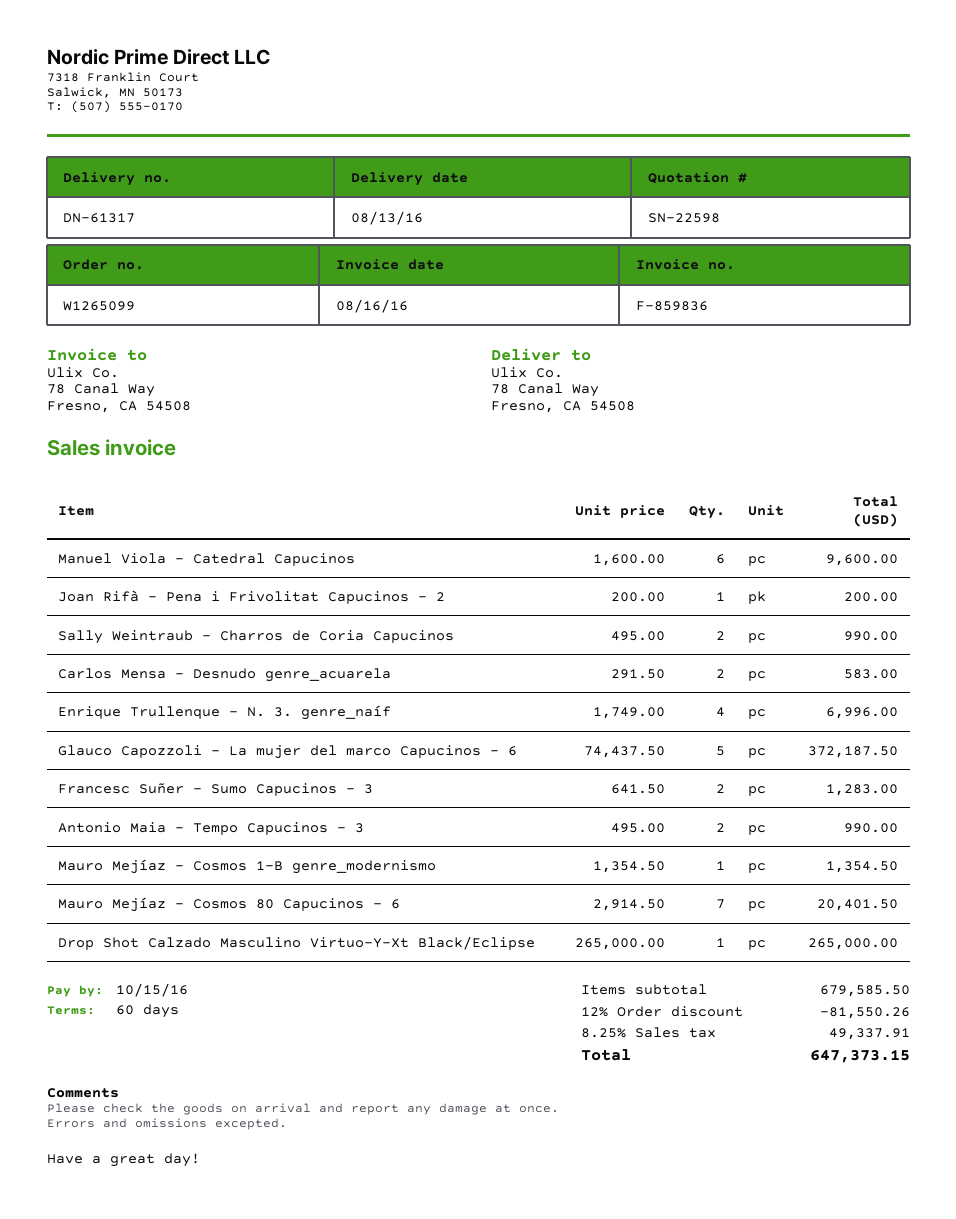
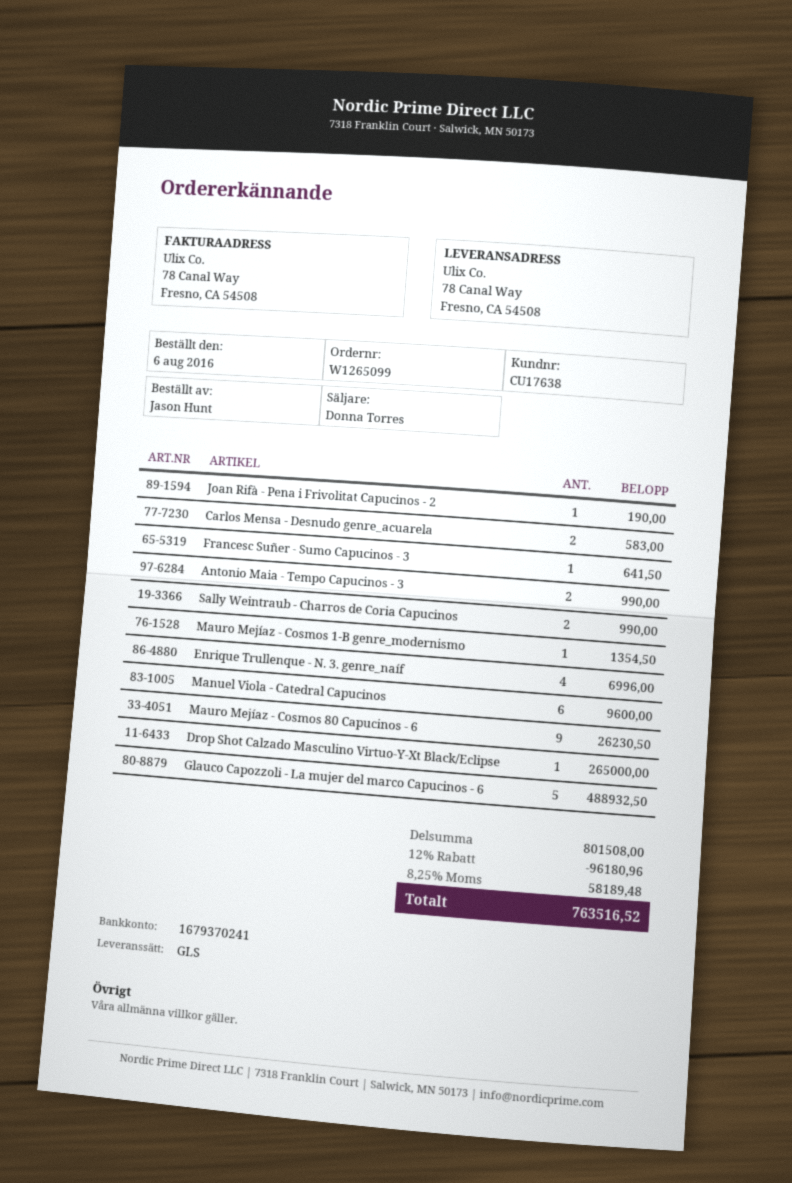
Joan Rifà - Pena i Frivolitat Capucinos - 2: 1 for 200.00 -> 1 for 190.00
Glauco Capozzoli - La mujer del marco Capucinos - 6: 5 for 372187.50 -> 5 for 488932.50
Francesc Suñer - Sumo Capucinos - 3: 2 for 1283.00 -> 1 for 641.50
Mauro Mejíaz - Cosmos 80 Capucinos - 6: 7 for 20401.50 -> 9 for 26230.50
subtotal: 679585.50 -> 801508.00
discount: 12% = 81550.26 -> 12% = 96180.96
tax: 8.25% = 49337.91 -> 8.25% = 58189.48
total: 647373.15 -> 763516.52

